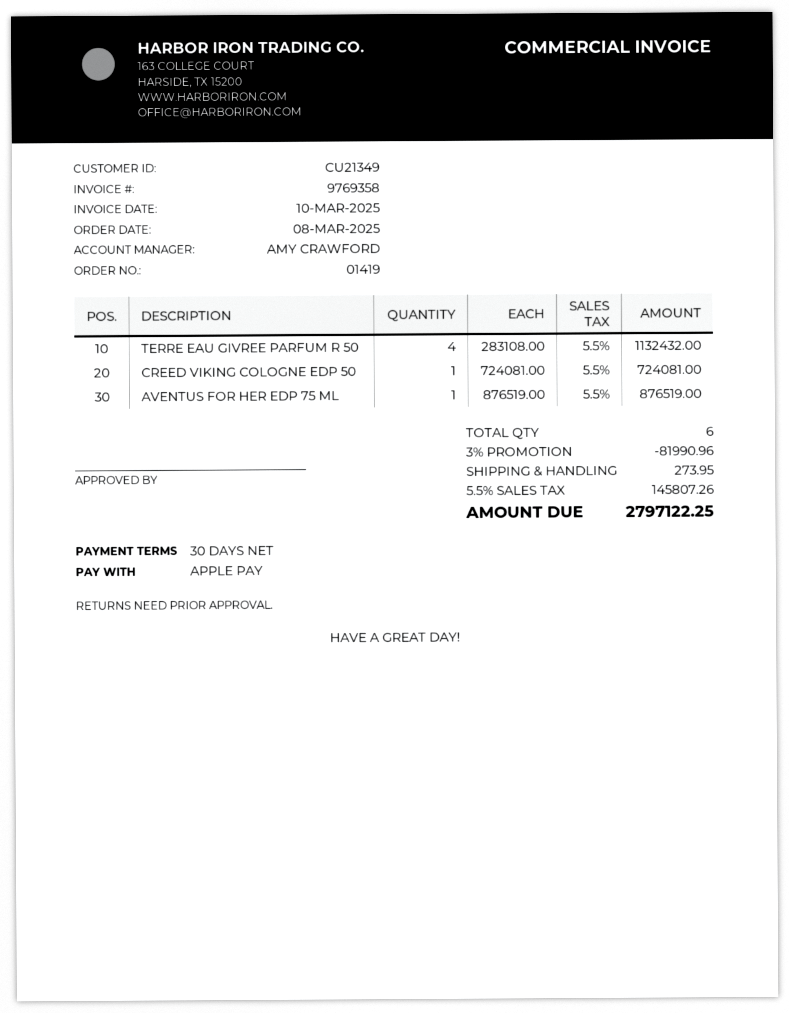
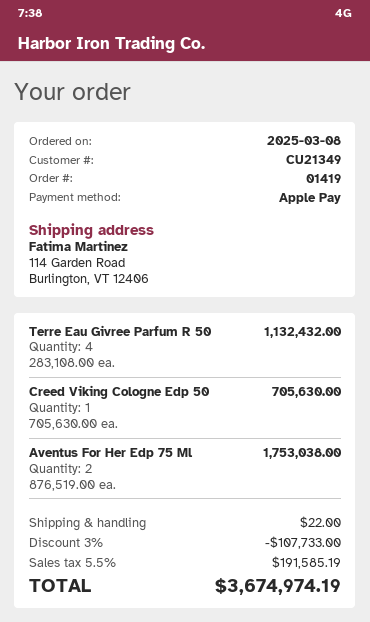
CREED VIKING COLOGNE EDP 50: 1 x 724081.00 = 724081.00 -> 1 x 705630.00 = 705630.00
AVENTUS FOR HER EDP 75 ML: 1 x 876519.00 = 876519.00 -> 2 x 876519.00 = 1753038.00
discount: 3% = 81990.96 -> 3% = 107733.00
shipping: 273.95 -> 22.00
tax: 5.5% = 145807.26 -> 5.5% = 191585.19
total: 2797122.25 -> 3674974.19

